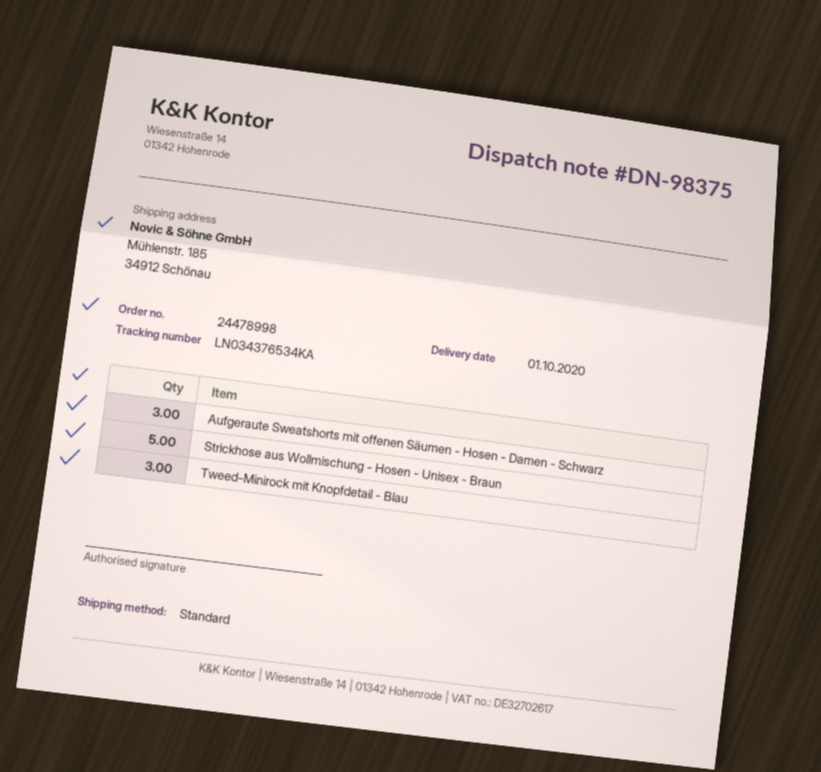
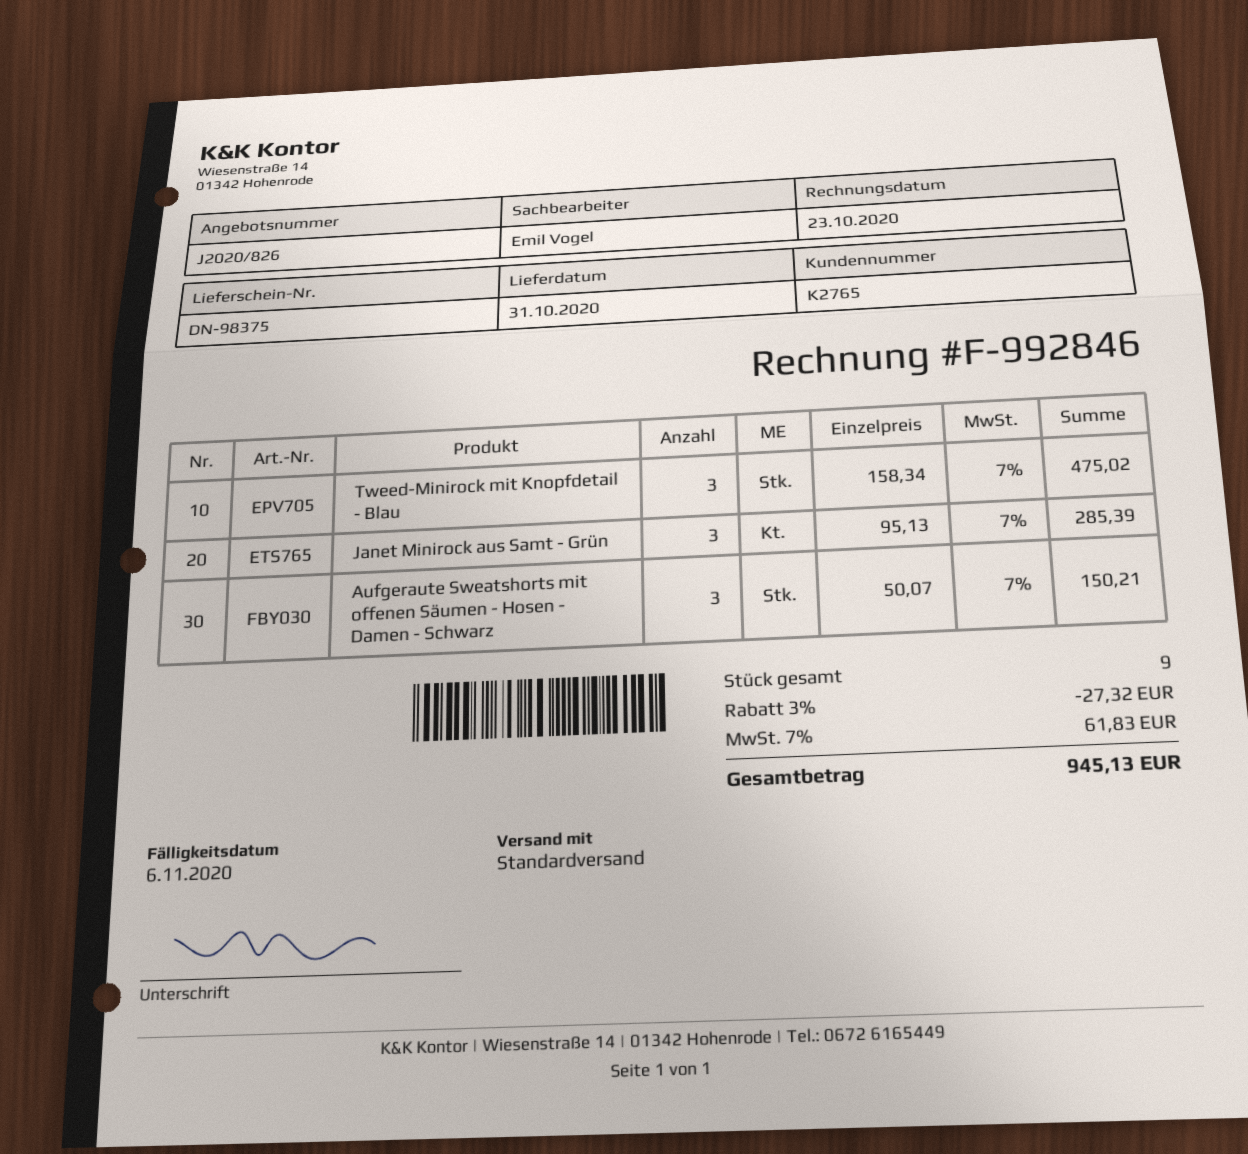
delivery date: 2020-10-01 -> 2020-10-31
Strickhose aus Wollmischung - Hosen - Unisex - Braun: 5 -> none
Janet Minirock aus Samt - Grün: none -> 3

